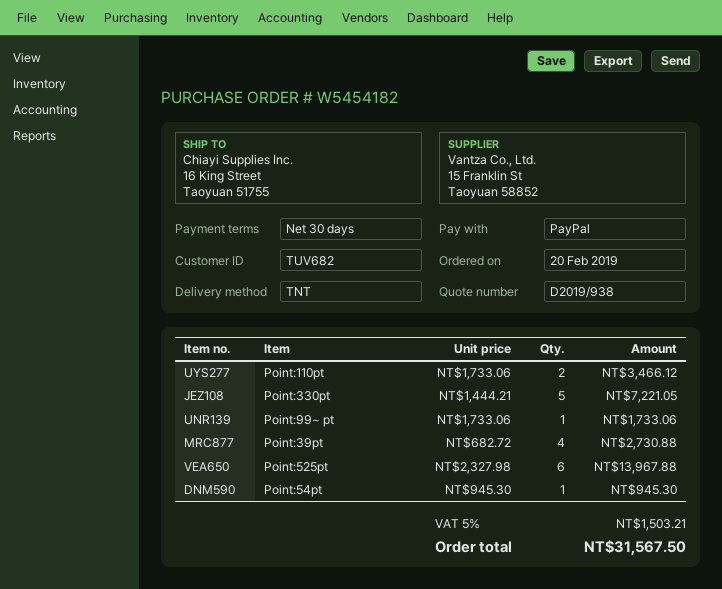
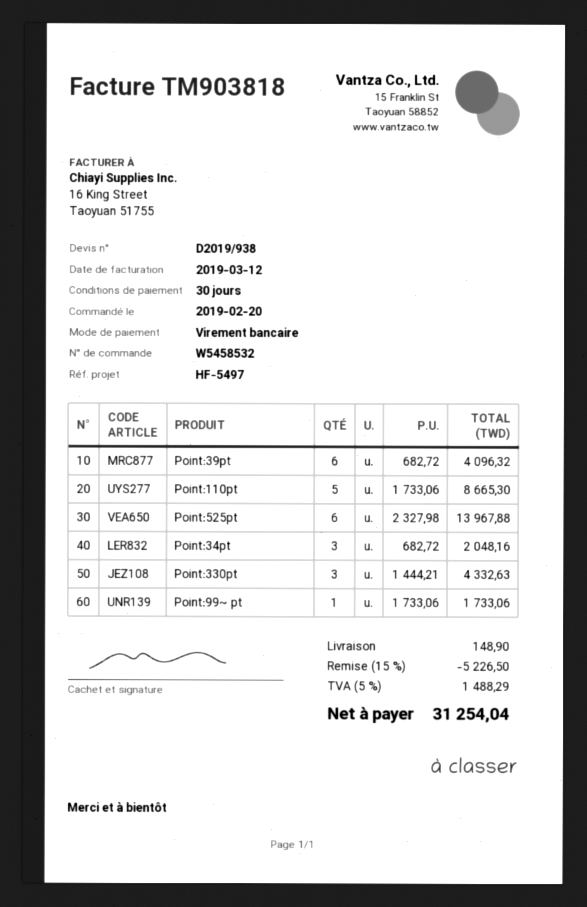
order number: W5454182 -> W5458532
payment method: PayPal -> bank transfer
Point:110pt: 2 x 1733.06 = 3466.12 -> 5 x 1733.06 = 8665.30
Point:330pt: 5 x 1444.21 = 7221.05 -> 3 x 1444.21 = 4332.63
Point:39pt: 4 x 682.72 = 2730.88 -> 6 x 682.72 = 4096.32
Point:54pt: 1 x 945.30 = 945.30 -> none
Point:34pt: none -> 3 x 682.72 = 2048.16
discount: none -> 15% = 5226.50
shipping: none -> 148.90
tax: 5% = 1503.21 -> 5% = 1488.29
total: 31567.50 -> 31254.04

